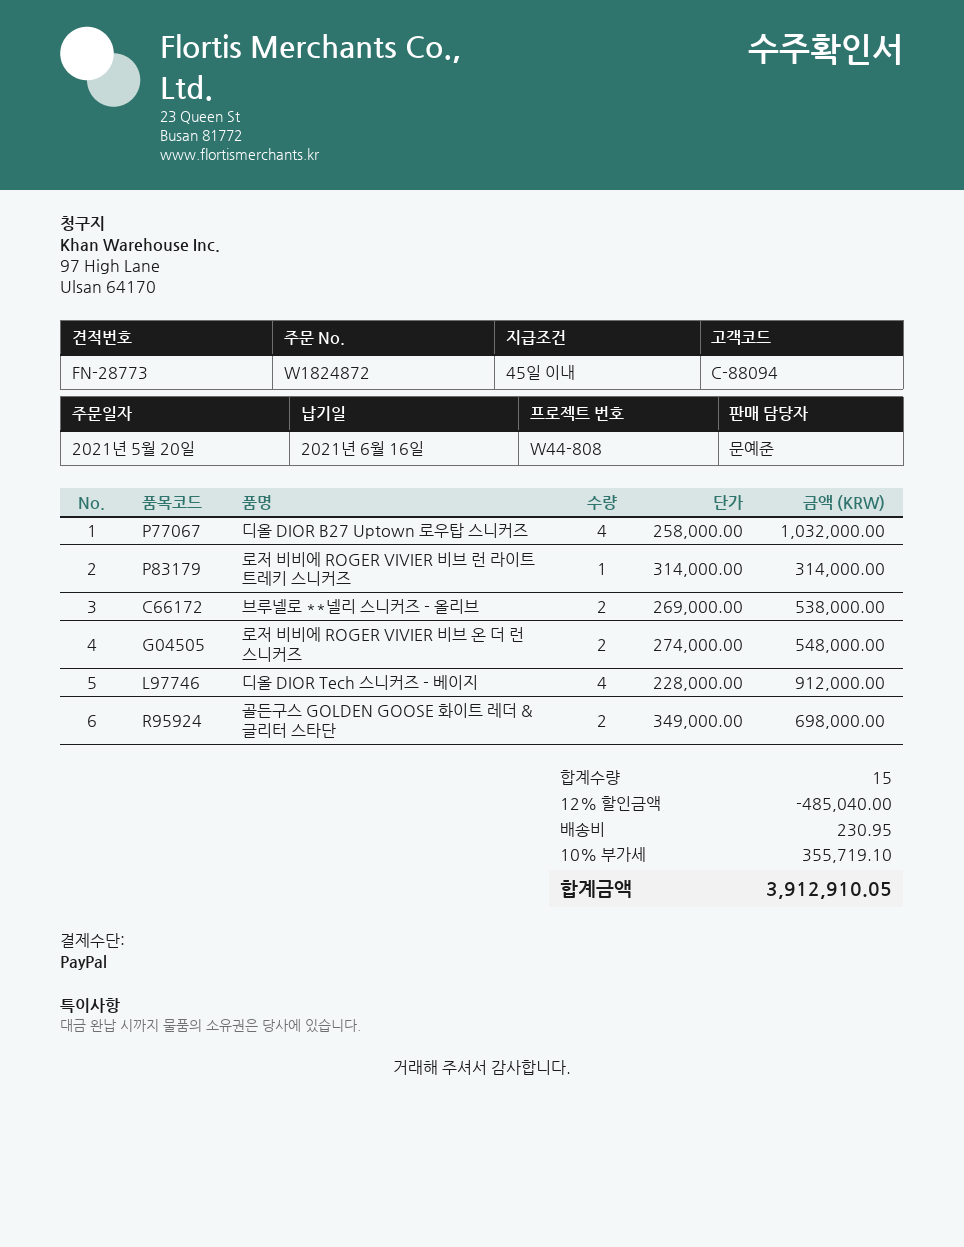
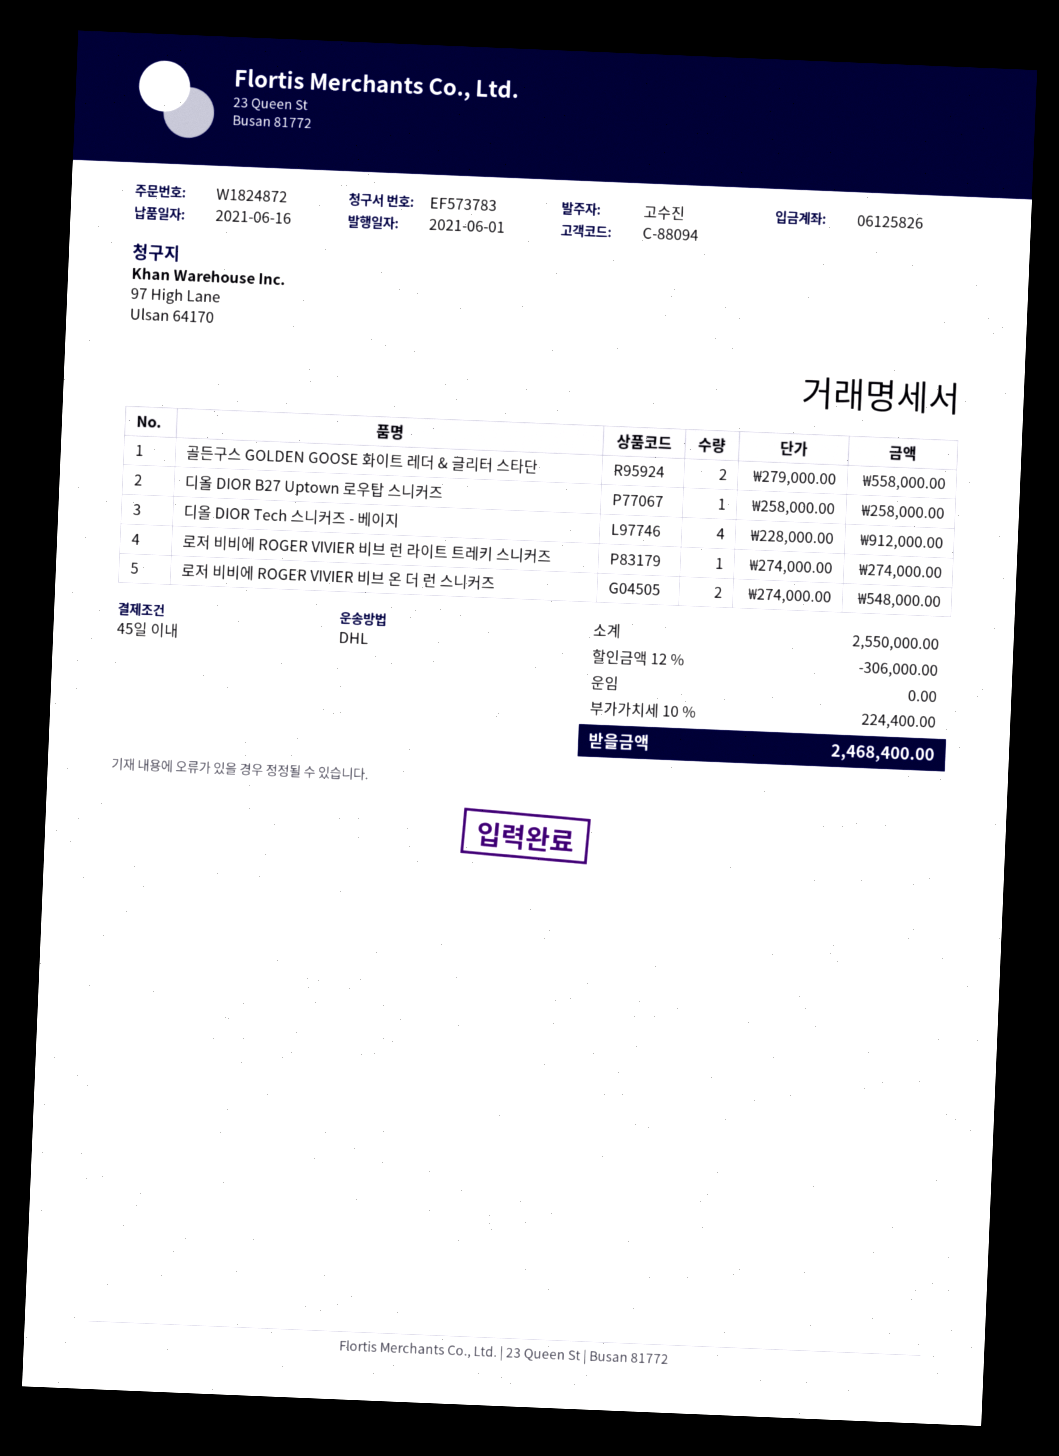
디올 DIOR B27 Uptown 로우탑 스니커즈: 4 x 258000.00 = 1032000.00 -> 1 x 258000.00 = 258000.00
로저 비비에 ROGER VIVIER 비브 런 라이트 트레키 스니커즈: 1 x 314000.00 = 314000.00 -> 1 x 274000.00 = 274000.00
브루넬로 **넬리 스니커즈 - 올리브: 2 x 269000.00 = 538000.00 -> none
골든구스 GOLDEN GOOSE 화이트 레더 & 글리터 스타단: 2 x 349000.00 = 698000.00 -> 2 x 279000.00 = 558000.00
discount: 12% = 485040.00 -> 12% = 306000.00
shipping: 230.95 -> 0.00
tax: 10% = 355719.10 -> 10% = 224400.00
total: 3912910.05 -> 2468400.00

